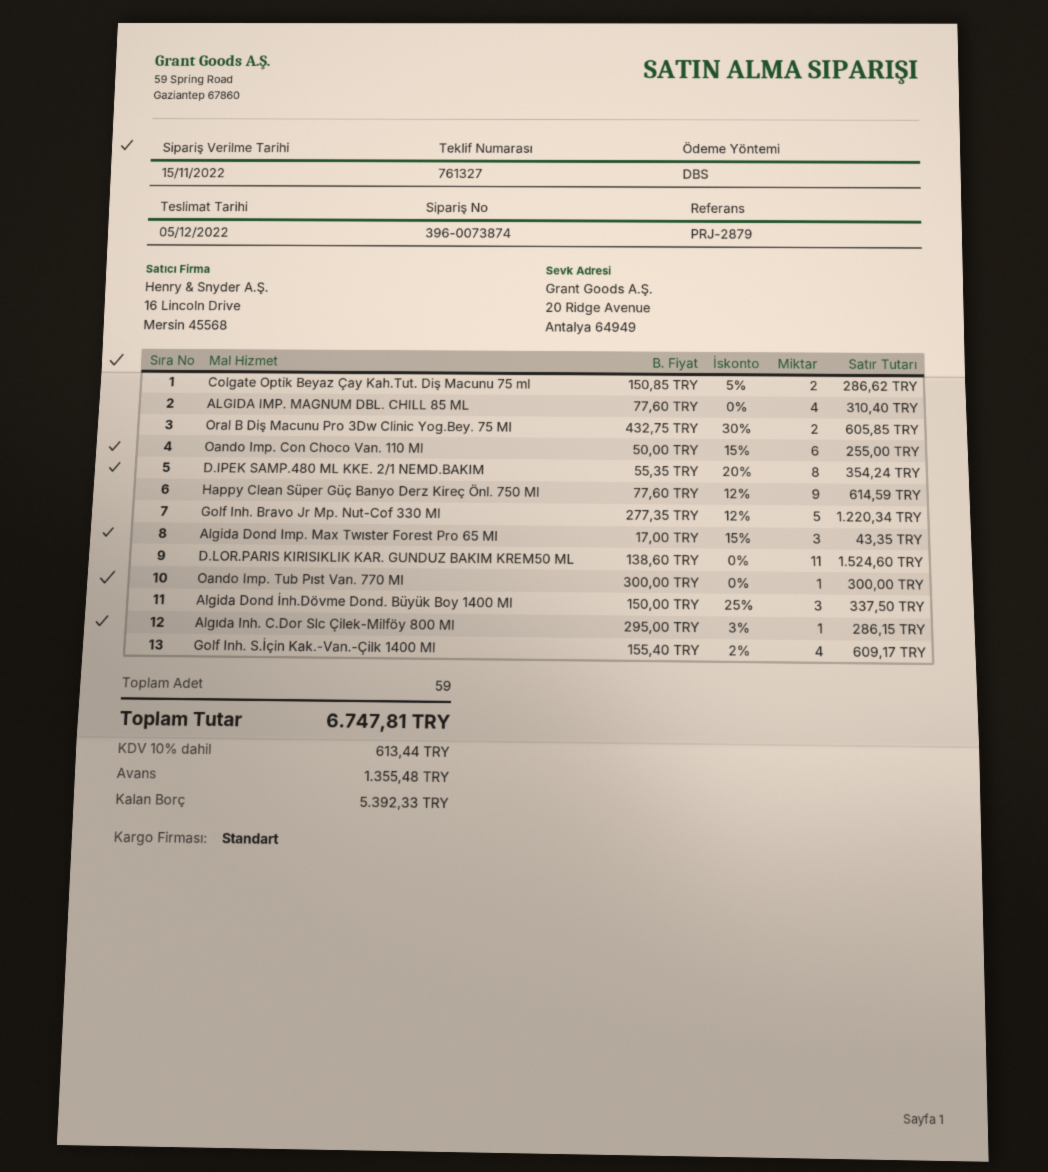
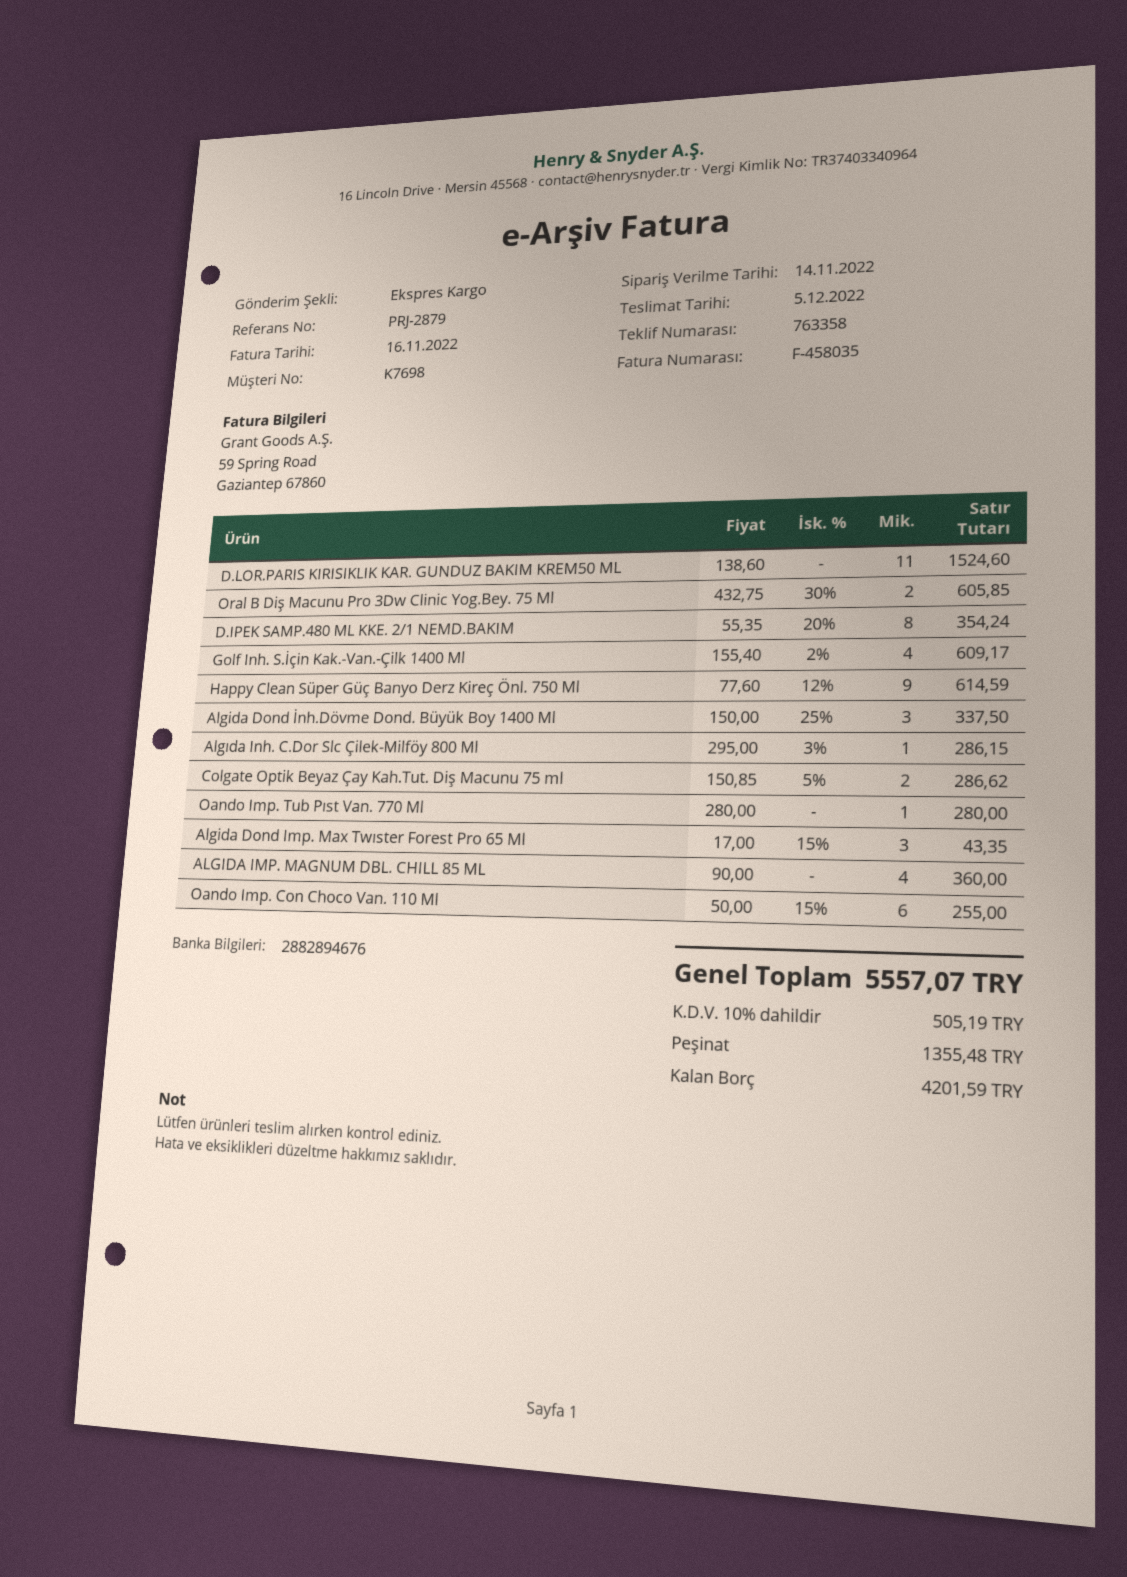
quote number: 761327 -> 763358
order date: 2022-11-15 -> 2022-11-14
shipping method: standard -> express
ALGIDA IMP. MAGNUM DBL. CHILL 85 ML: 4 x 77.60 = 310.40 -> 4 x 90.00 = 360.00
Golf Inh. Bravo Jr Mp. Nut-Cof 330 Ml: 5 x 277.35 - 12% = 1220.34 -> none
Oando Imp. Tub Pıst Van. 770 Ml: 1 x 300.00 = 300.00 -> 1 x 280.00 = 280.00
tax: 10% = 613.44 -> 10% = 505.19
total: 6747.81 -> 5557.07
balance: 5392.33 -> 4201.59

